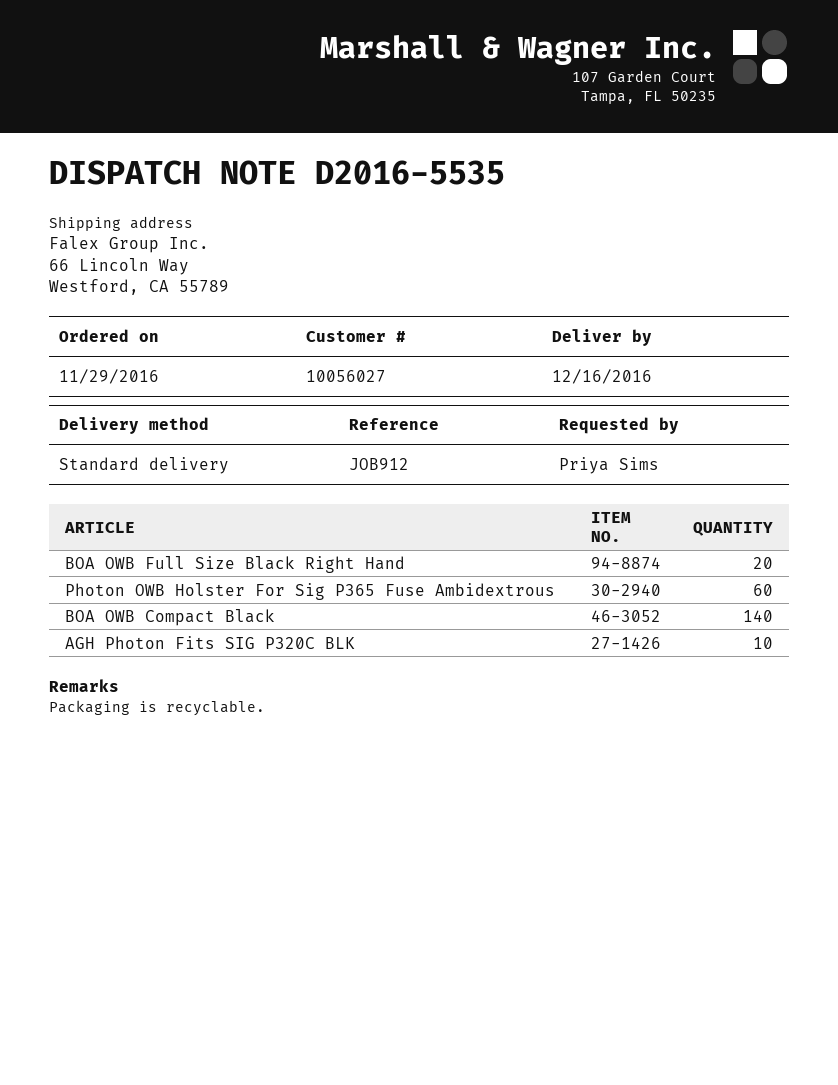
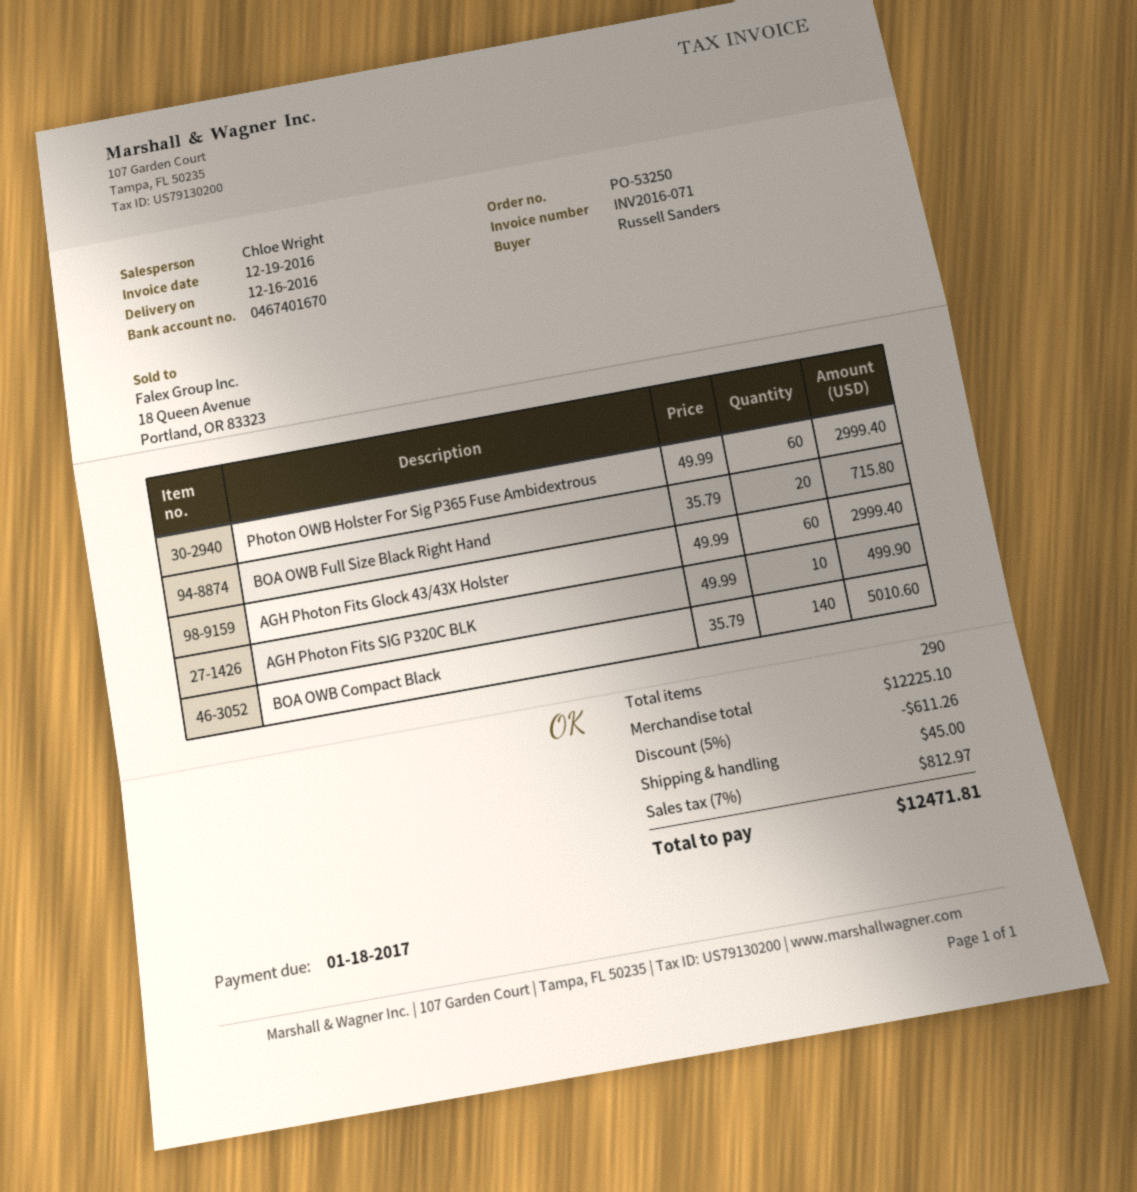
ordered by: Priya Sims -> Russell Sanders
AGH Photon Fits Glock 43/43X Holster: none -> 60

